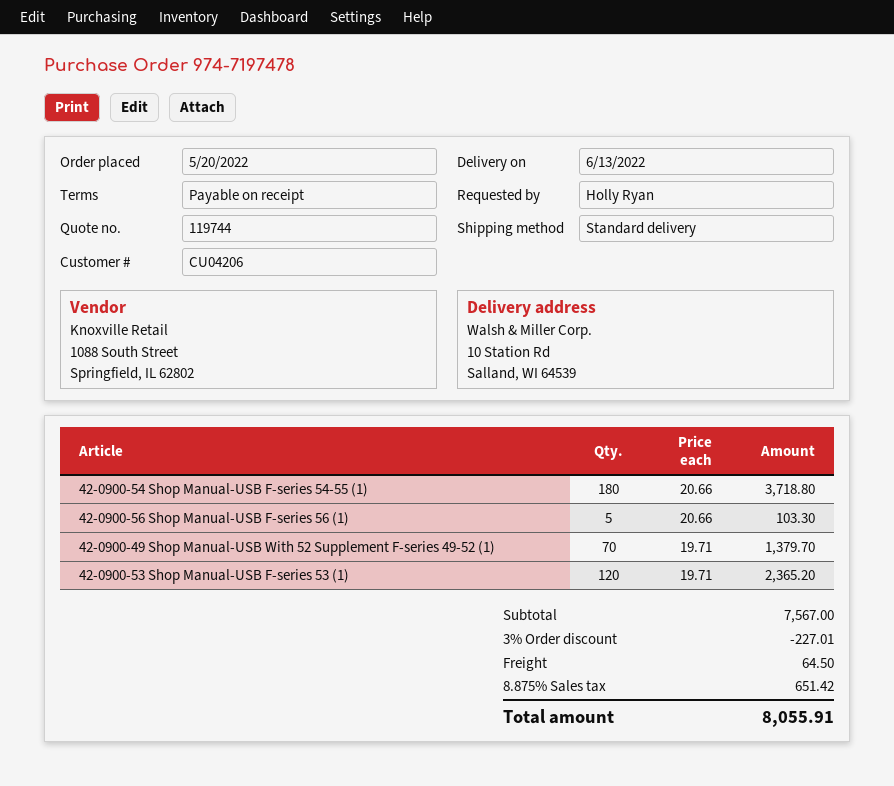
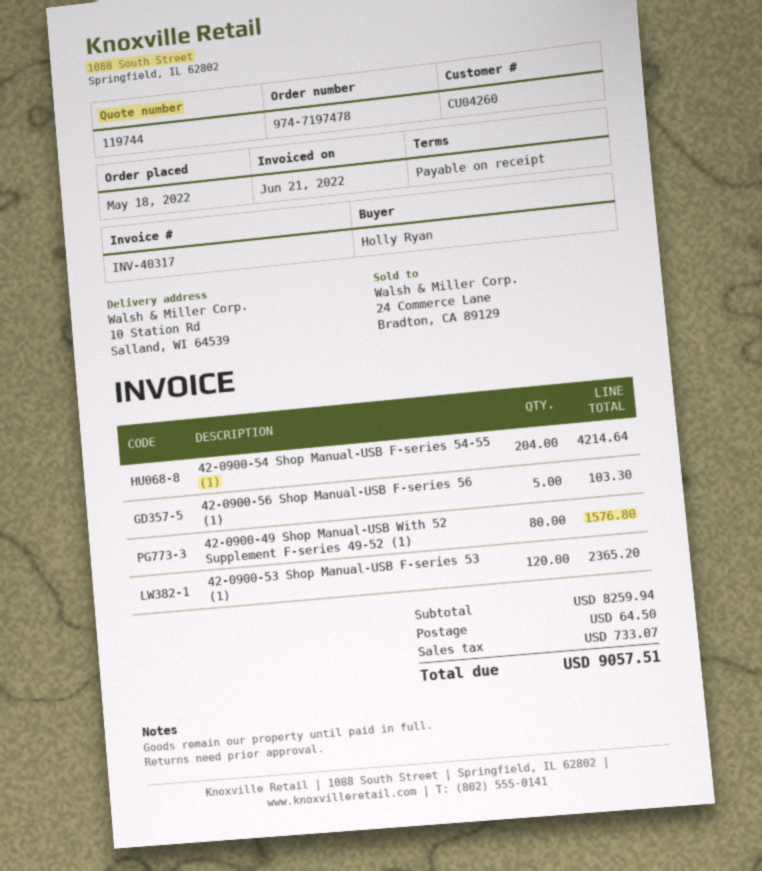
order date: 2022-05-20 -> 2022-05-18
customer number: CU04206 -> CU04260
42-0900-54 Shop Manual-USB F-series 54-55 (1): 180 for 3718.80 -> 204 for 4214.64
42-0900-49 Shop Manual-USB With 52 Supplement F-series 49-52 (1): 70 for 1379.70 -> 80 for 1576.80
subtotal: 7567.00 -> 8259.94
discount: 3% = 227.01 -> none
tax: 651.42 -> 733.07
total: 8055.91 -> 9057.51

